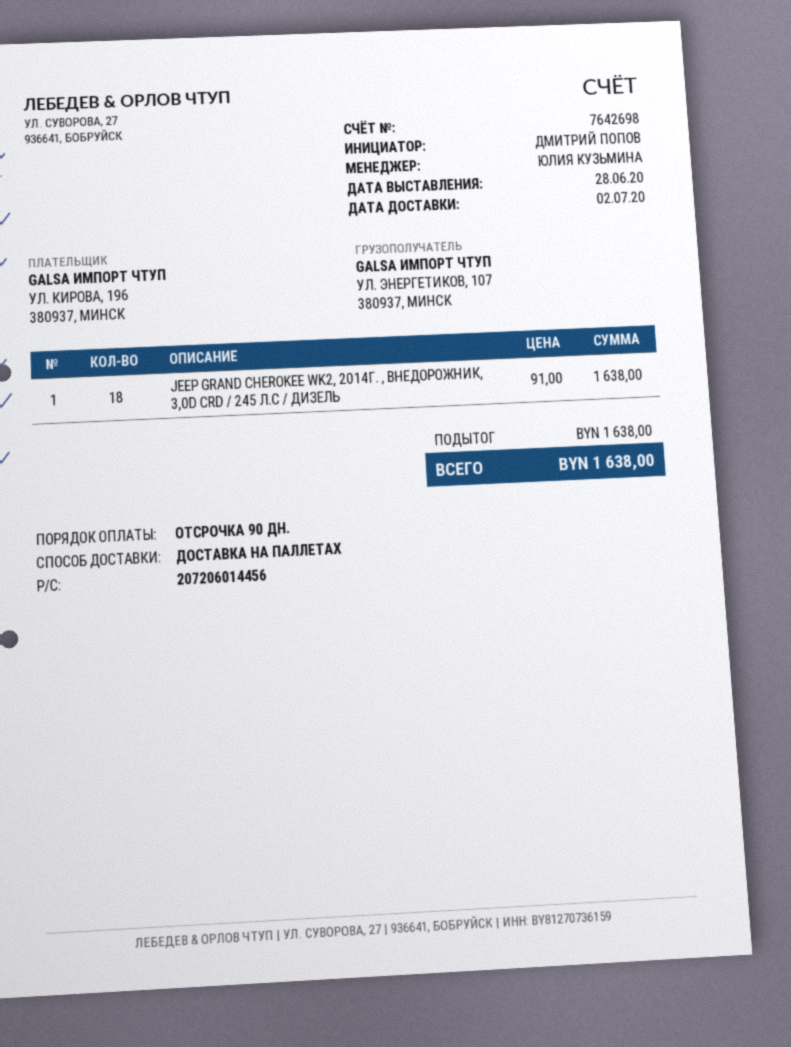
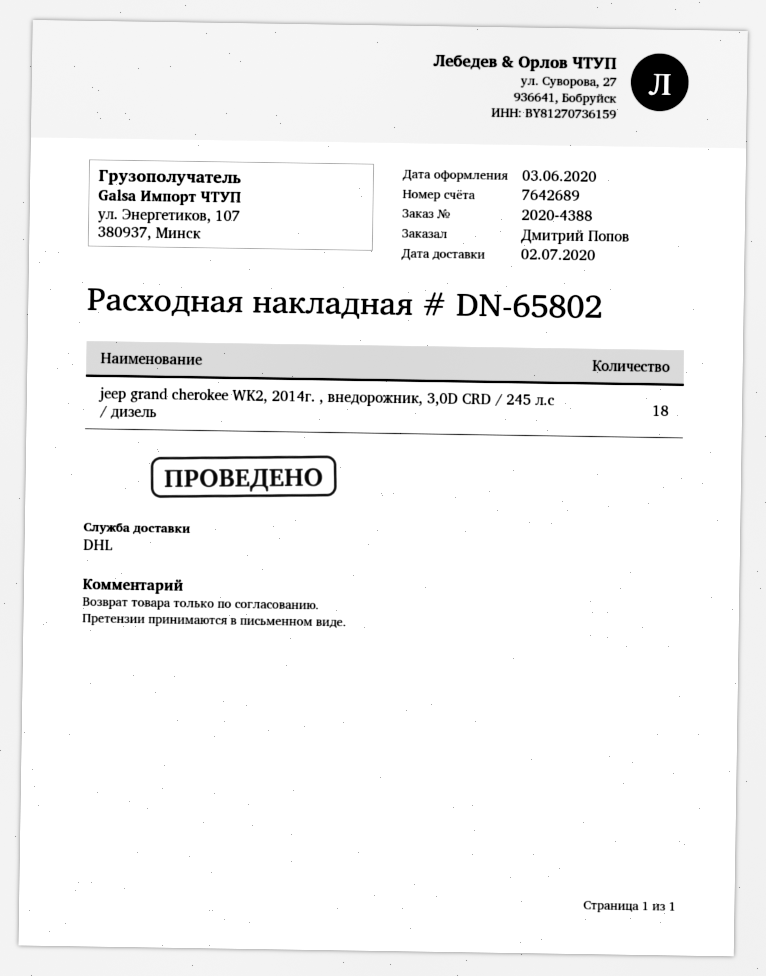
invoice number: 7642698 -> 7642689
shipping method: pallet freight -> DHL

